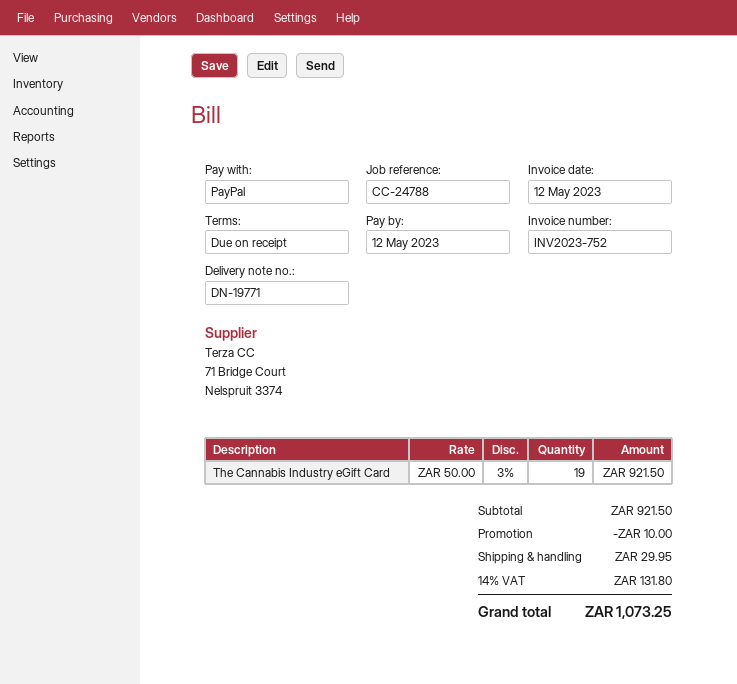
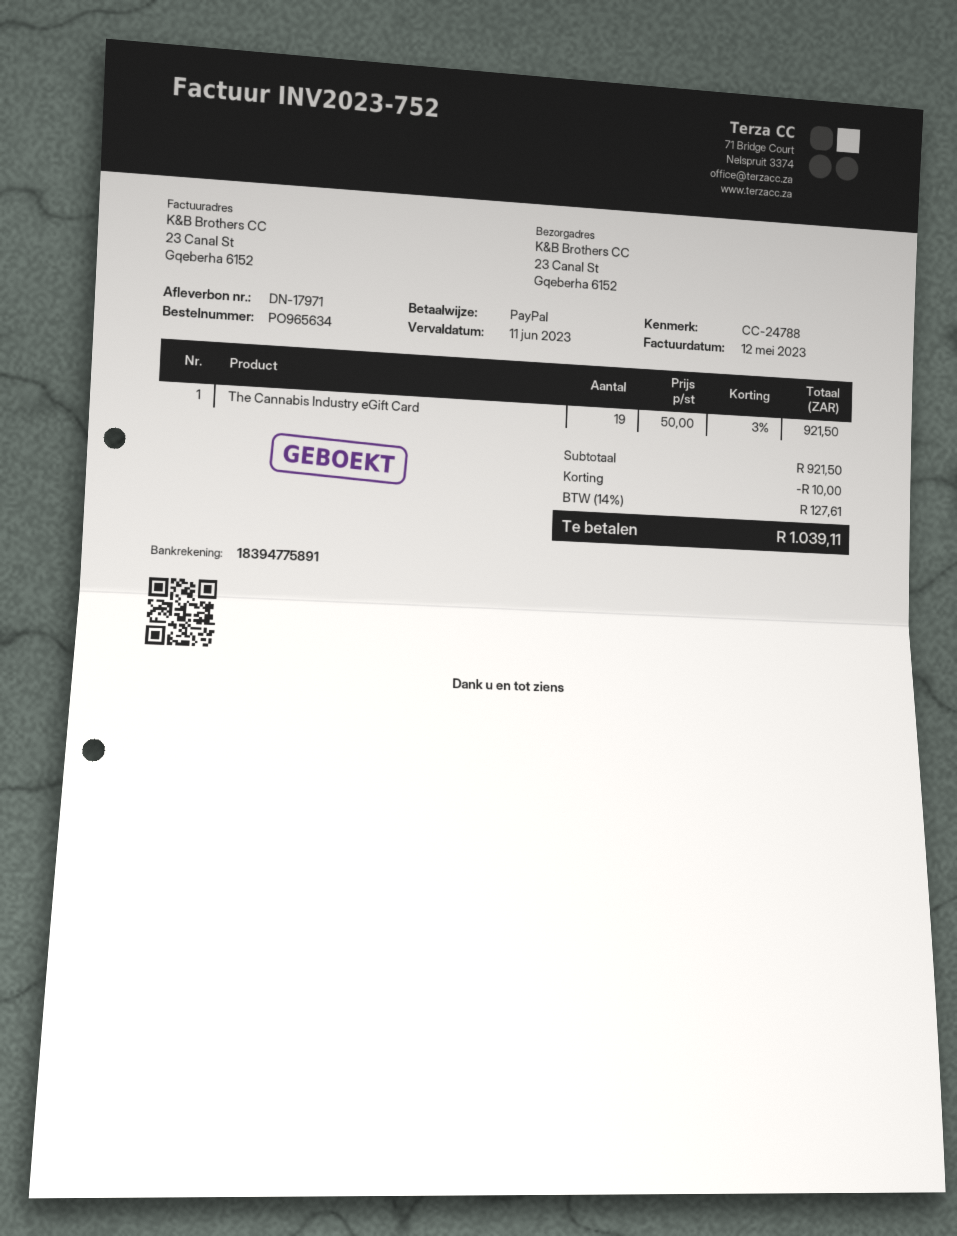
delivery note number: DN-19771 -> DN-17971
due date: 2023-05-12 -> 2023-06-11
shipping: 29.95 -> none
tax: 14% = 131.80 -> 14% = 127.61
total: 1073.25 -> 1039.11

